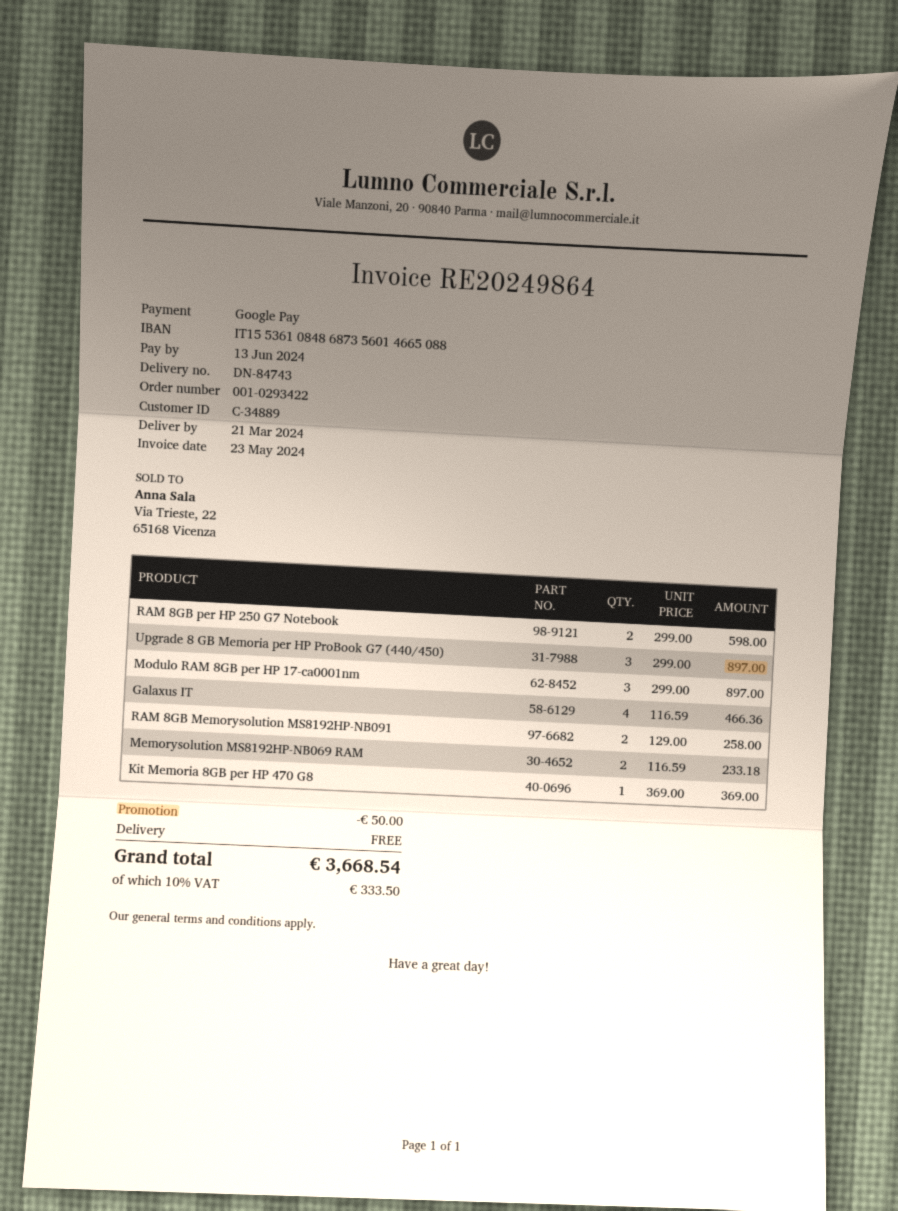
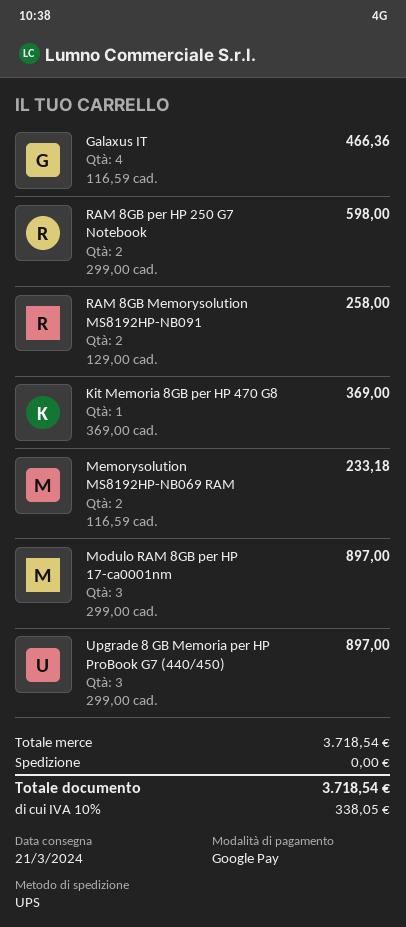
discount: 50.00 -> none
tax: 10% = 333.50 -> 10% = 338.05
total: 3668.54 -> 3718.54

